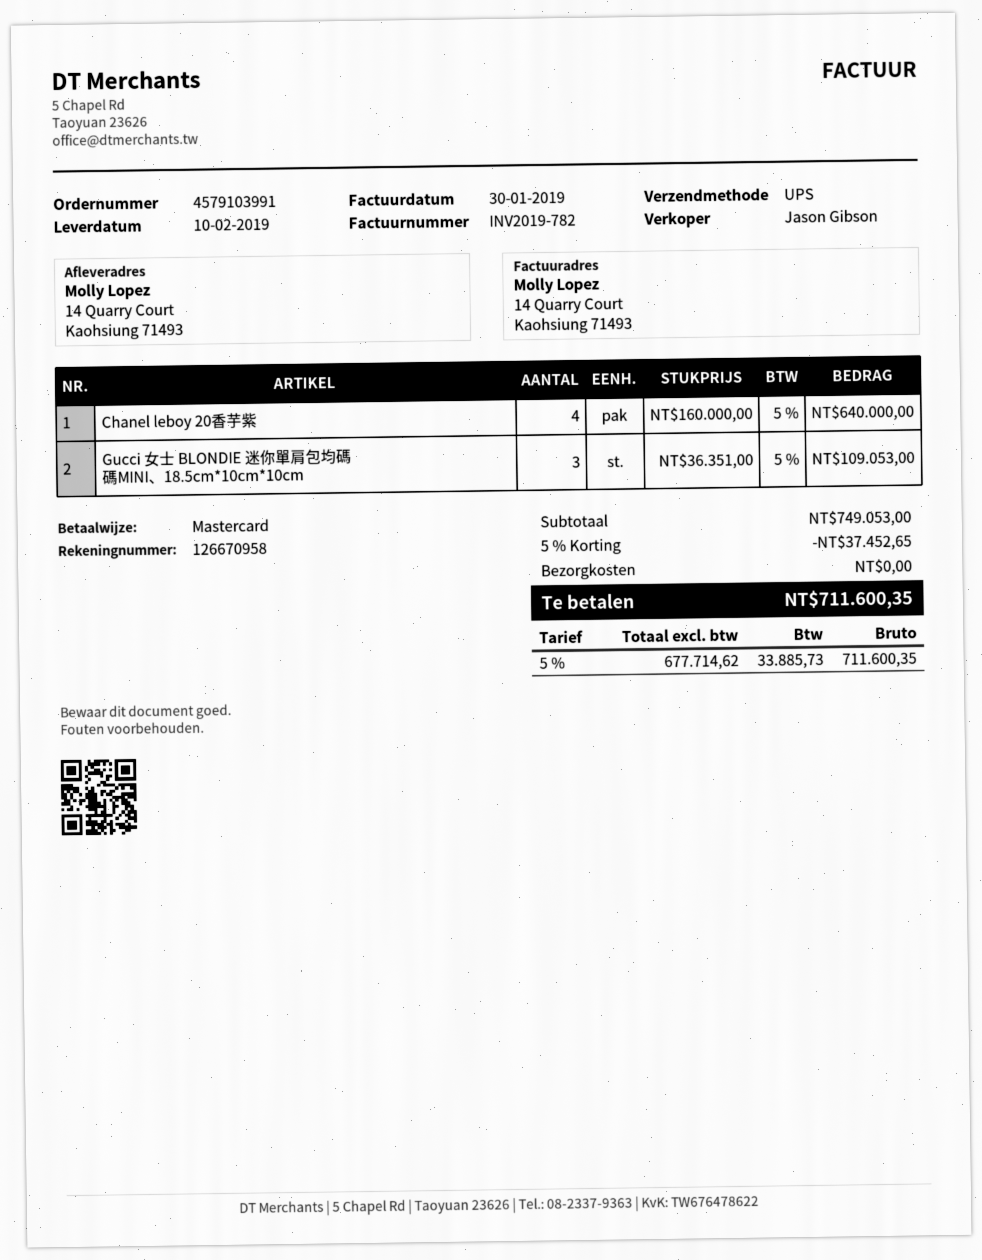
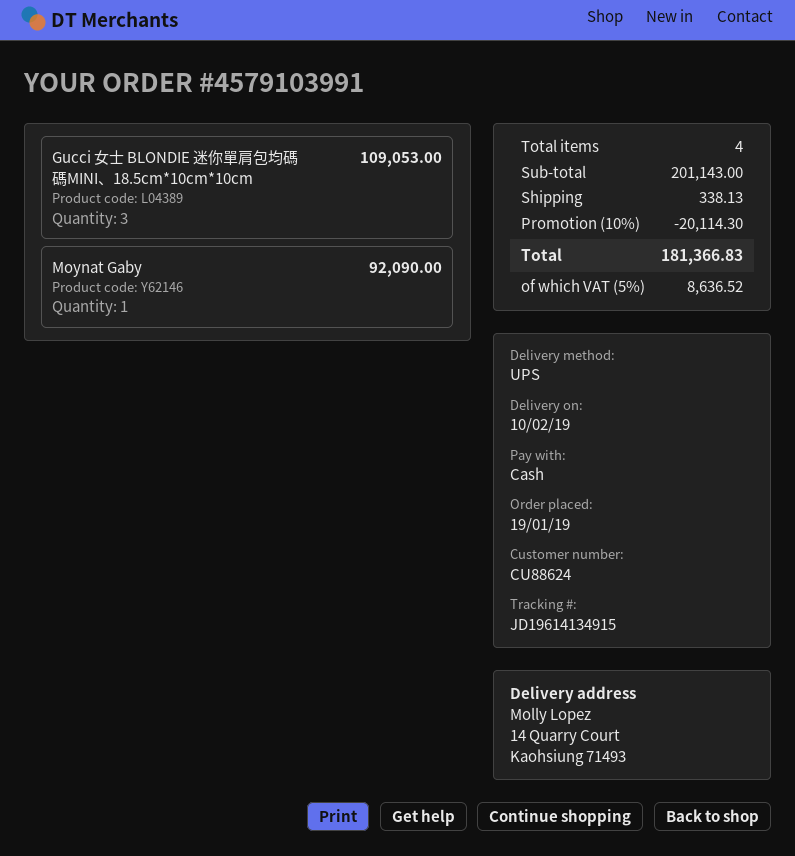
payment method: Mastercard -> cash
Chanel leboy 20香芋紫: 4 for 640000.00 -> none
Moynat Gaby: none -> 1 for 92090.00
subtotal: 749053.00 -> 201143.00
discount: 5% = 37452.65 -> 10% = 20114.30
shipping: 0.00 -> 338.13
tax: 5% = 33885.73 -> 5% = 8636.52
total: 711600.35 -> 181366.83

